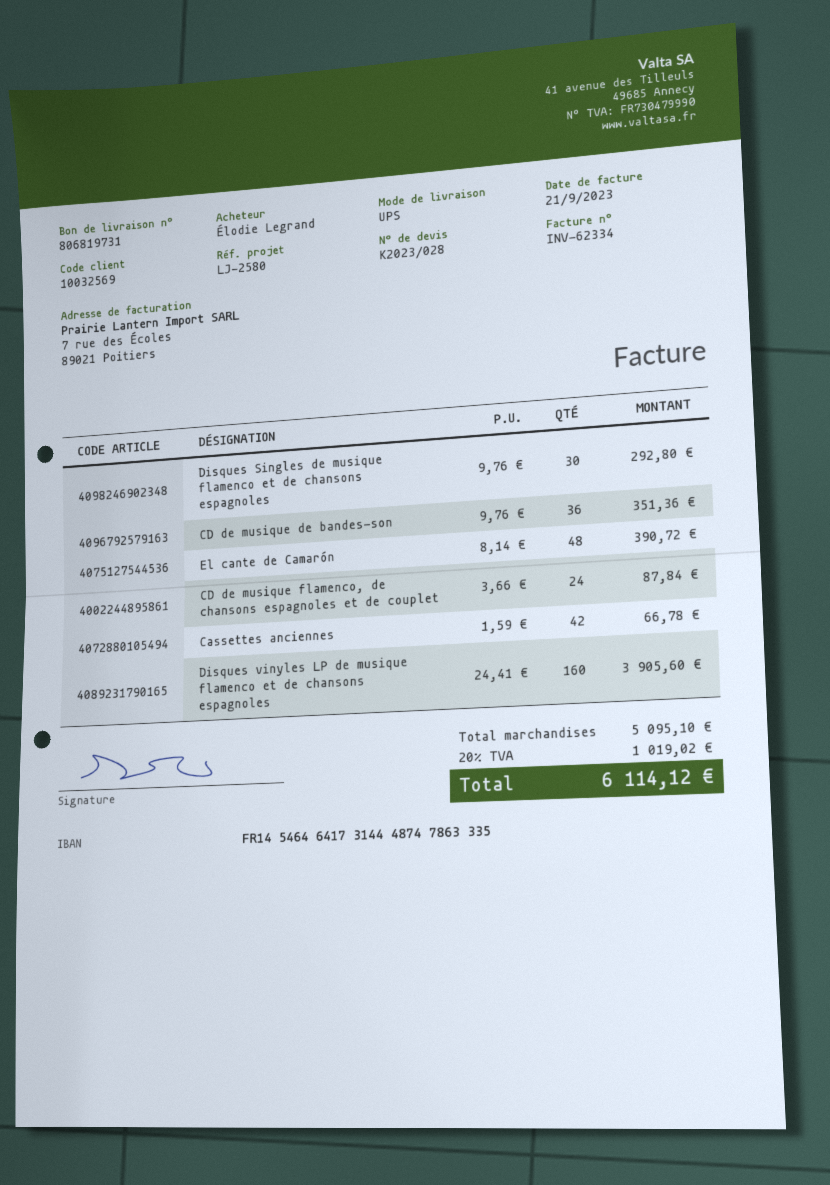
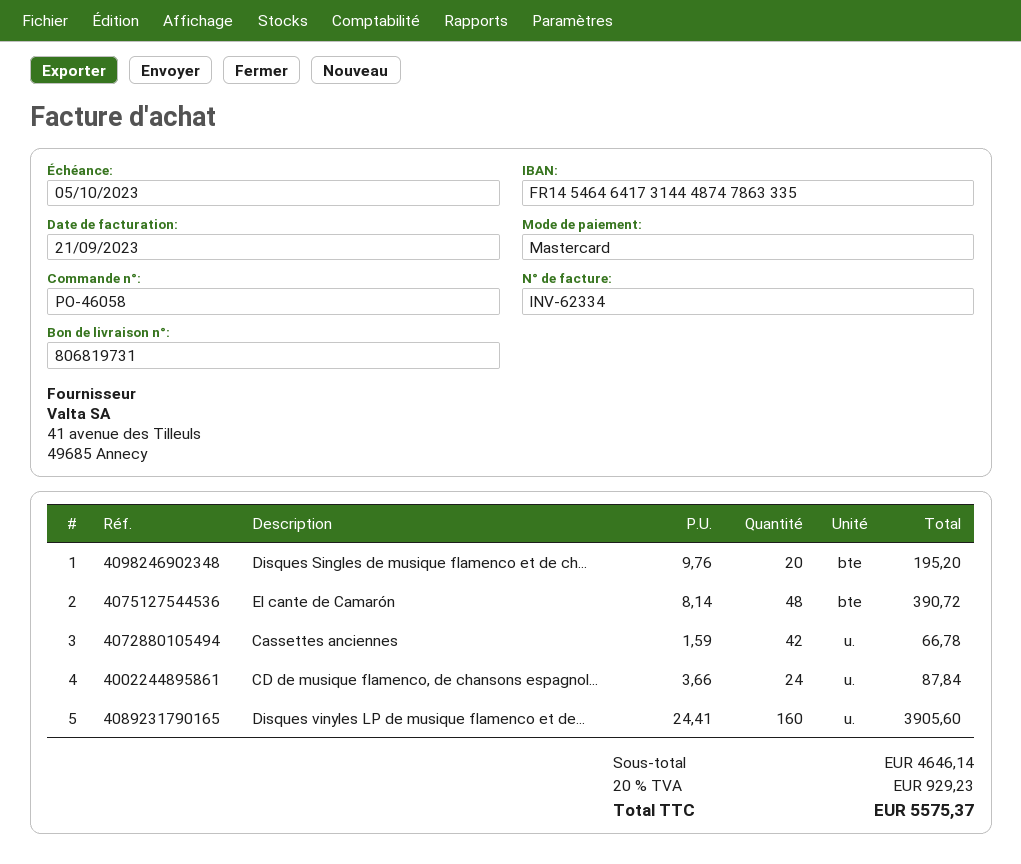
Disques Singles de musique flamenco et de chansons espagnoles: 30 x 9.76 = 292.80 -> 20 x 9.76 = 195.20
CD de musique de bandes-son: 36 x 9.76 = 351.36 -> none
subtotal: 5095.10 -> 4646.14
tax: 20% = 1019.02 -> 20% = 929.23
total: 6114.12 -> 5575.37

